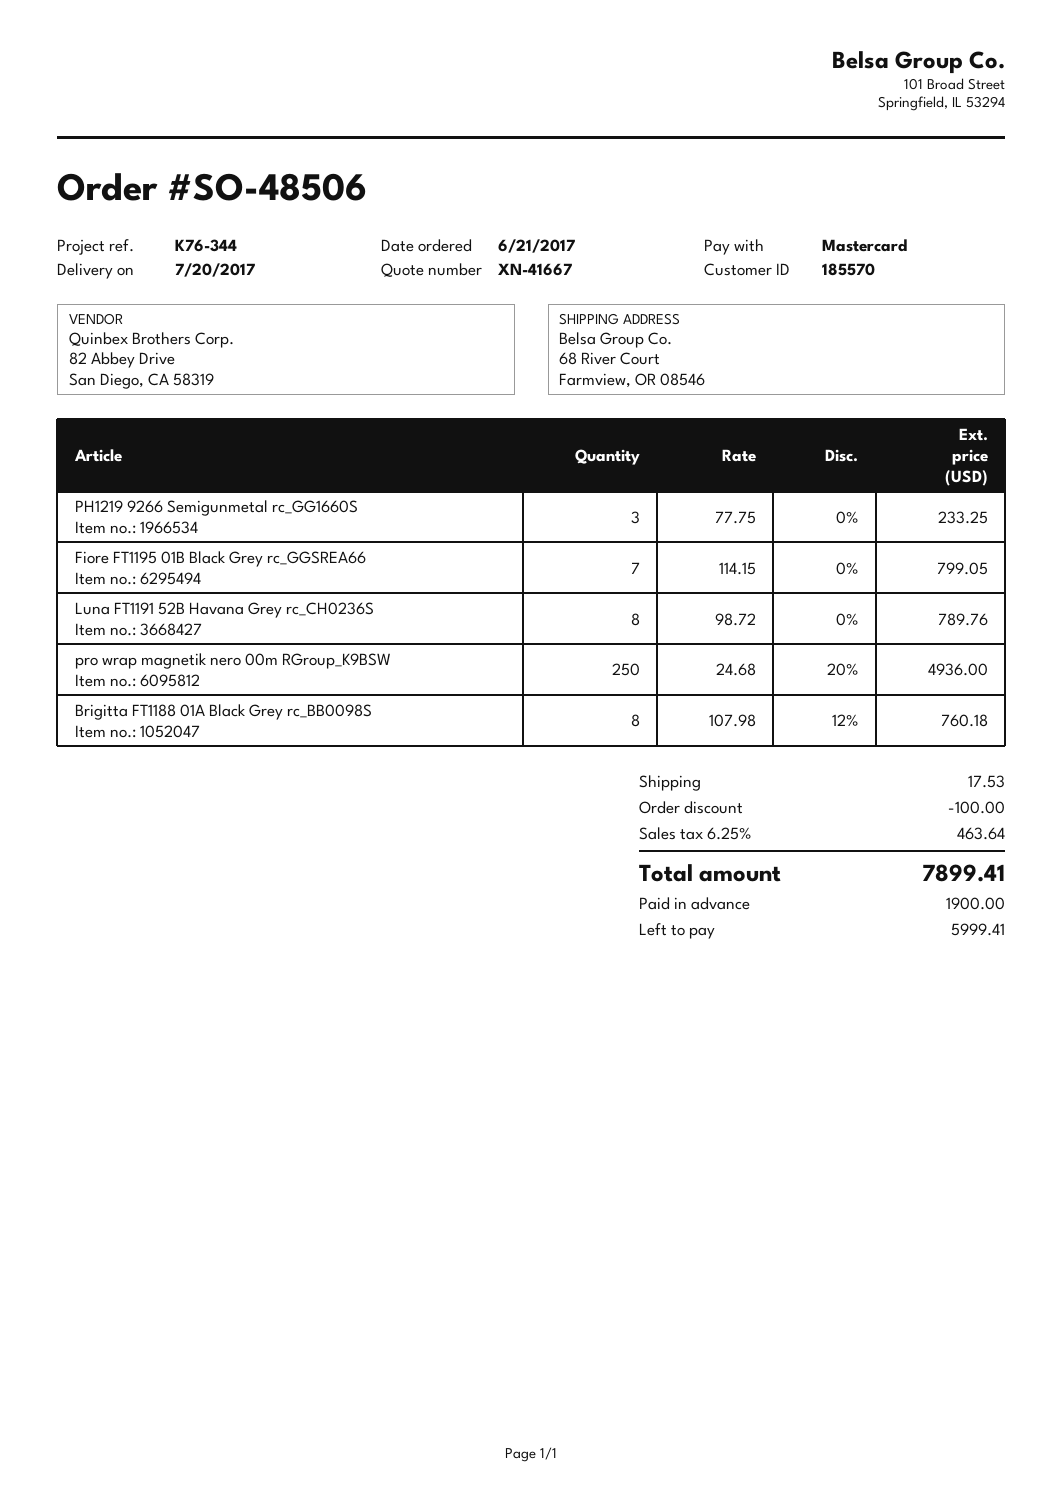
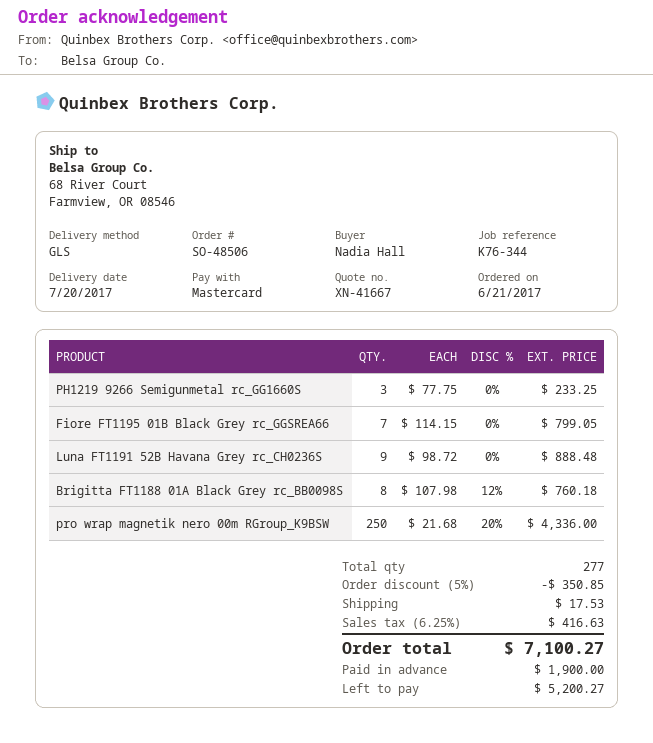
Luna FT1191 52B Havana Grey rc_CH0236S: 8 x 98.72 = 789.76 -> 9 x 98.72 = 888.48
pro wrap magnetik nero 00m RGroup_K9BSW: 250 x 24.68 - 20% = 4936.00 -> 250 x 21.68 - 20% = 4336.00
discount: 100.00 -> 350.85
tax: 6.25% = 463.64 -> 6.25% = 416.63
total: 7899.41 -> 7100.27
balance: 5999.41 -> 5200.27

